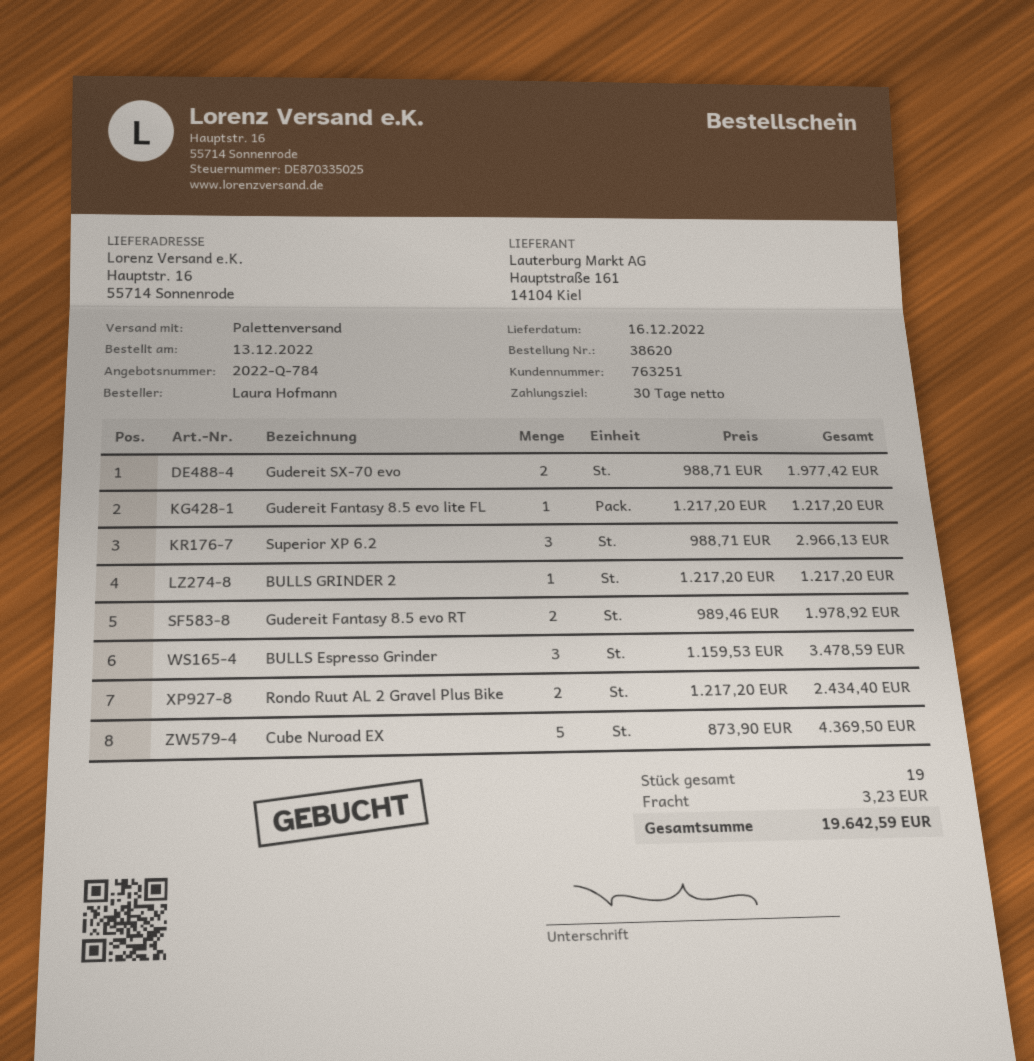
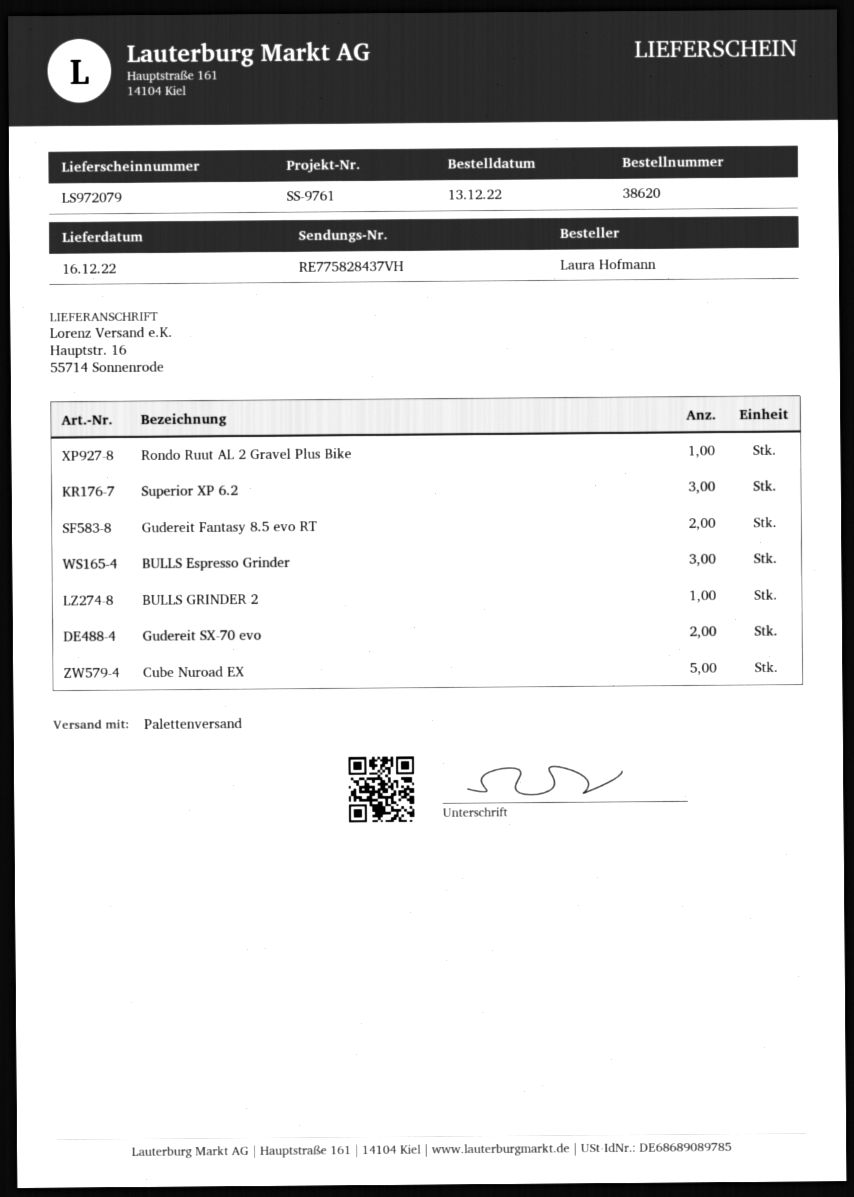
Gudereit Fantasy 8.5 evo lite FL: 1 -> none
Rondo Ruut AL 2 Gravel Plus Bike: 2 -> 1

